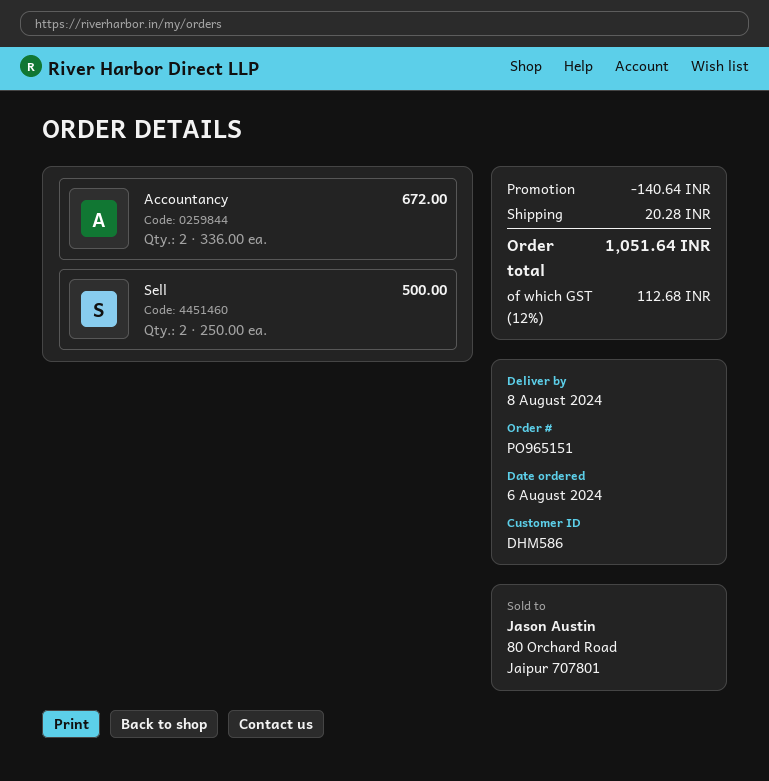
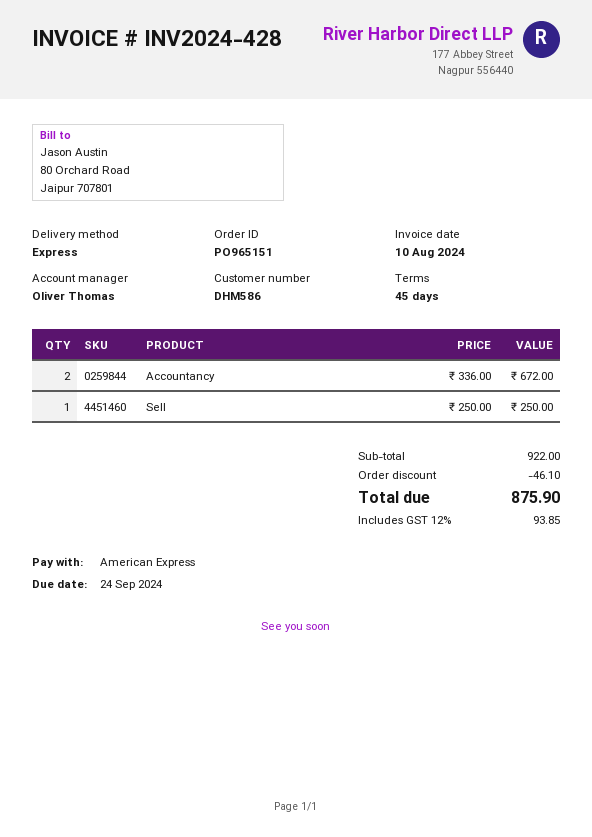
Sell: 2 x 250.00 = 500.00 -> 1 x 250.00 = 250.00
discount: 140.64 -> 46.10
shipping: 20.28 -> none
tax: 12% = 112.68 -> 12% = 93.85
total: 1051.64 -> 875.90

